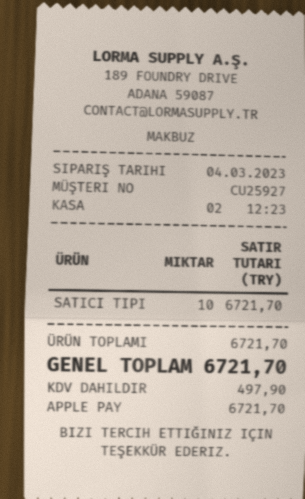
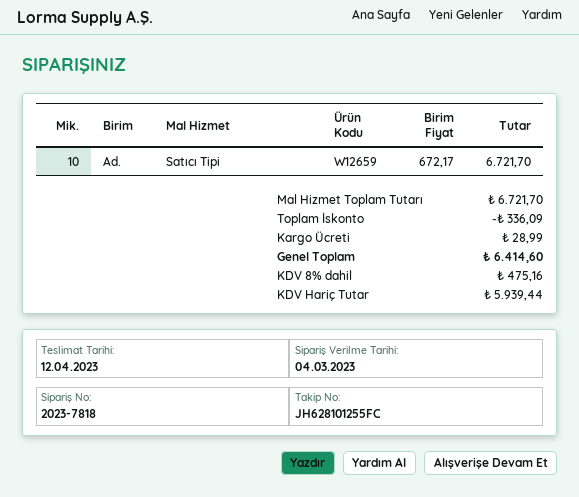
discount: none -> 336.09
shipping: none -> 28.99
tax: 497.90 -> 475.16
total: 6721.70 -> 6414.60

